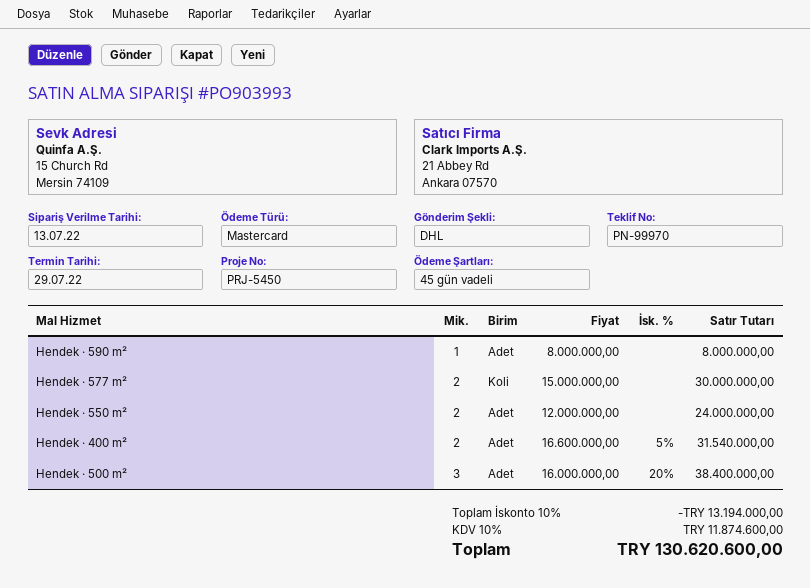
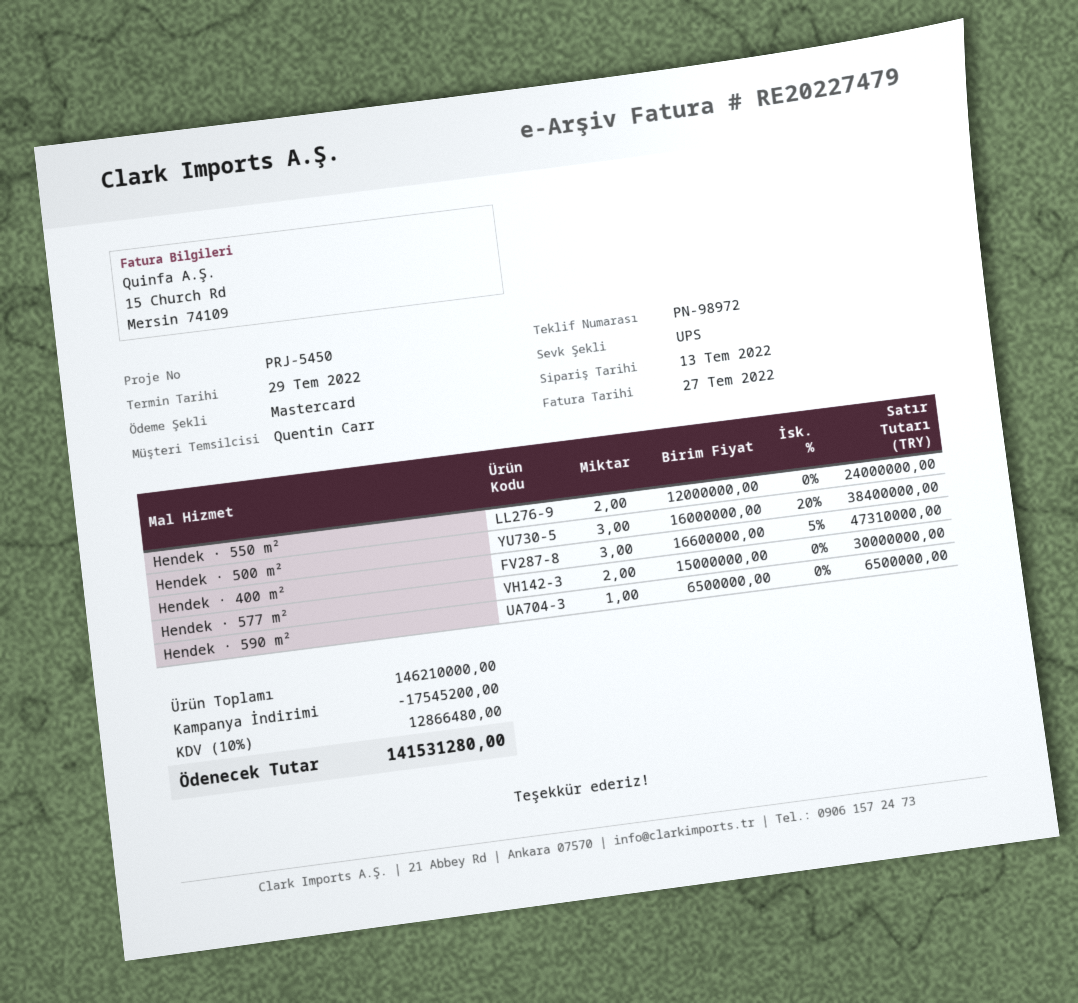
quote number: PN-99970 -> PN-98972
shipping method: DHL -> UPS
Hendek · 590 m²: 1 x 8000000.00 = 8000000.00 -> 1 x 6500000.00 = 6500000.00
Hendek · 400 m²: 2 x 16600000.00 - 5% = 31540000.00 -> 3 x 16600000.00 - 5% = 47310000.00
discount: 13194000.00 -> 17545200.00
tax: 10% = 11874600.00 -> 10% = 12866480.00
total: 130620600.00 -> 141531280.00

